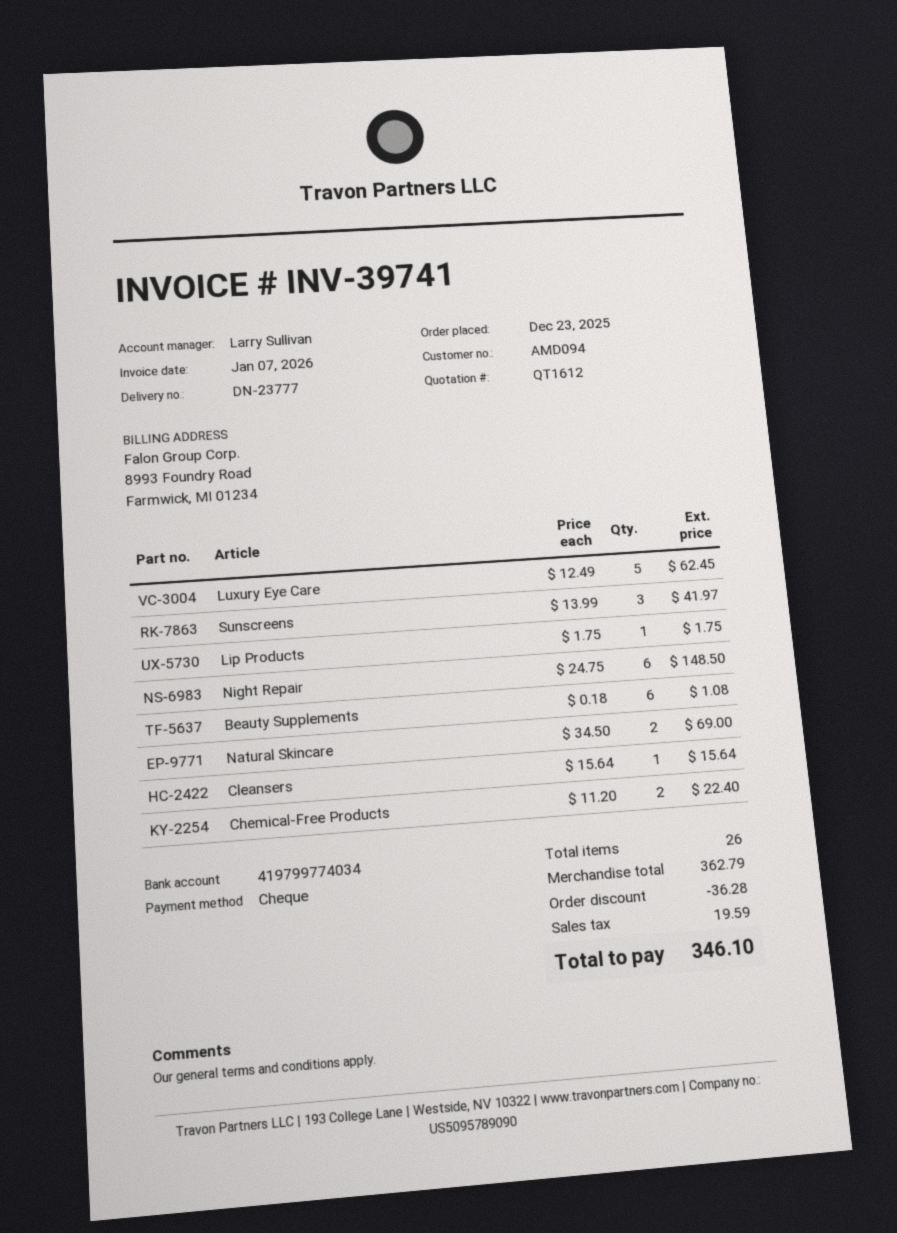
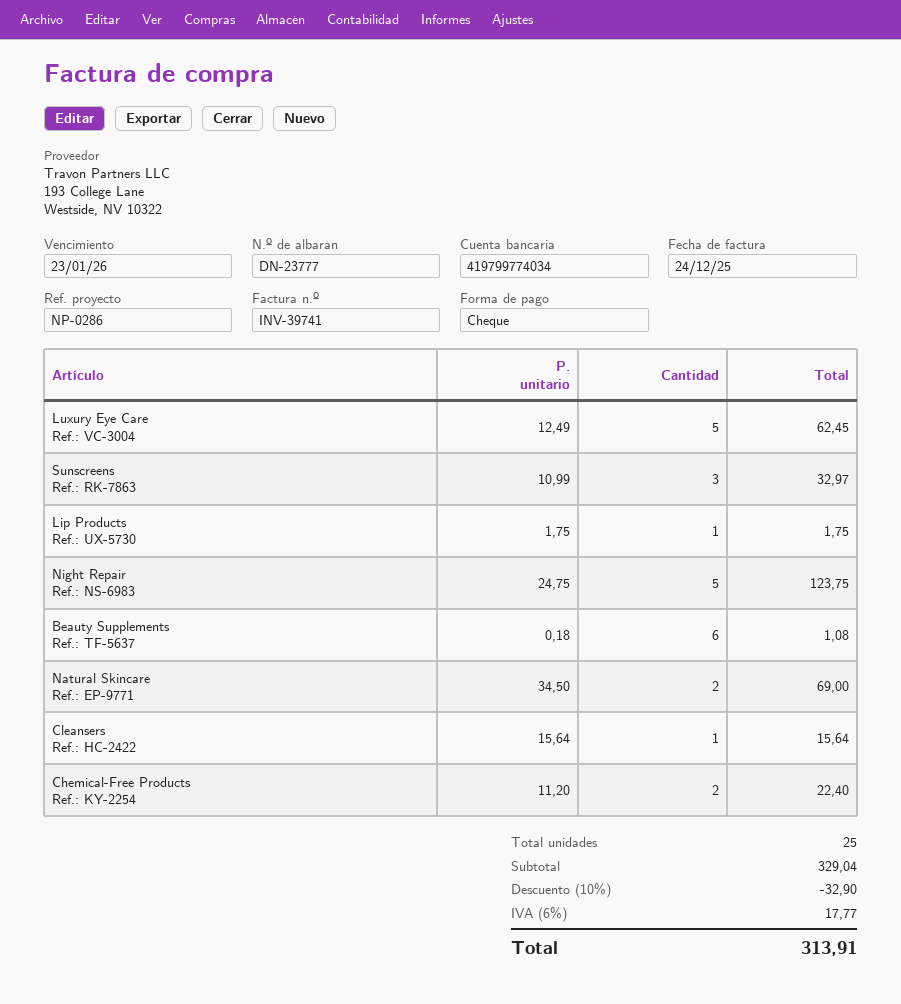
invoice date: 2026-01-07 -> 2025-12-24
Sunscreens: 3 x 13.99 = 41.97 -> 3 x 10.99 = 32.97
Night Repair: 6 x 24.75 = 148.50 -> 5 x 24.75 = 123.75
total quantity: 26 -> 25
subtotal: 362.79 -> 329.04
discount: 36.28 -> 32.90
tax: 19.59 -> 17.77
total: 346.10 -> 313.91

